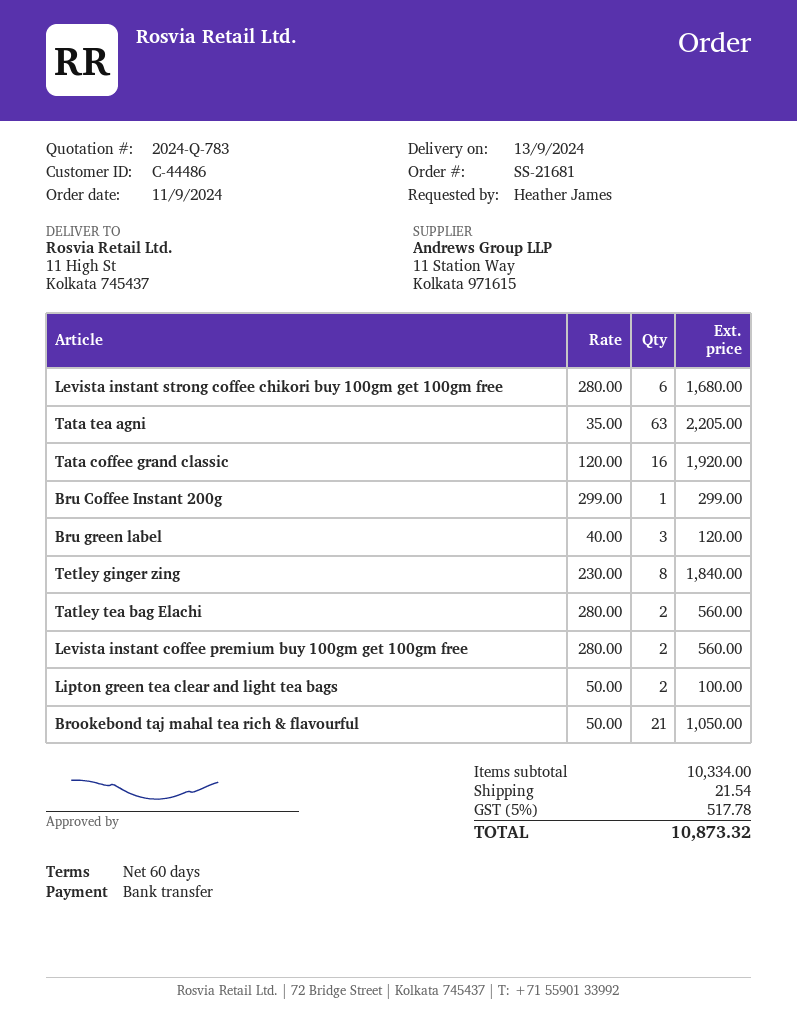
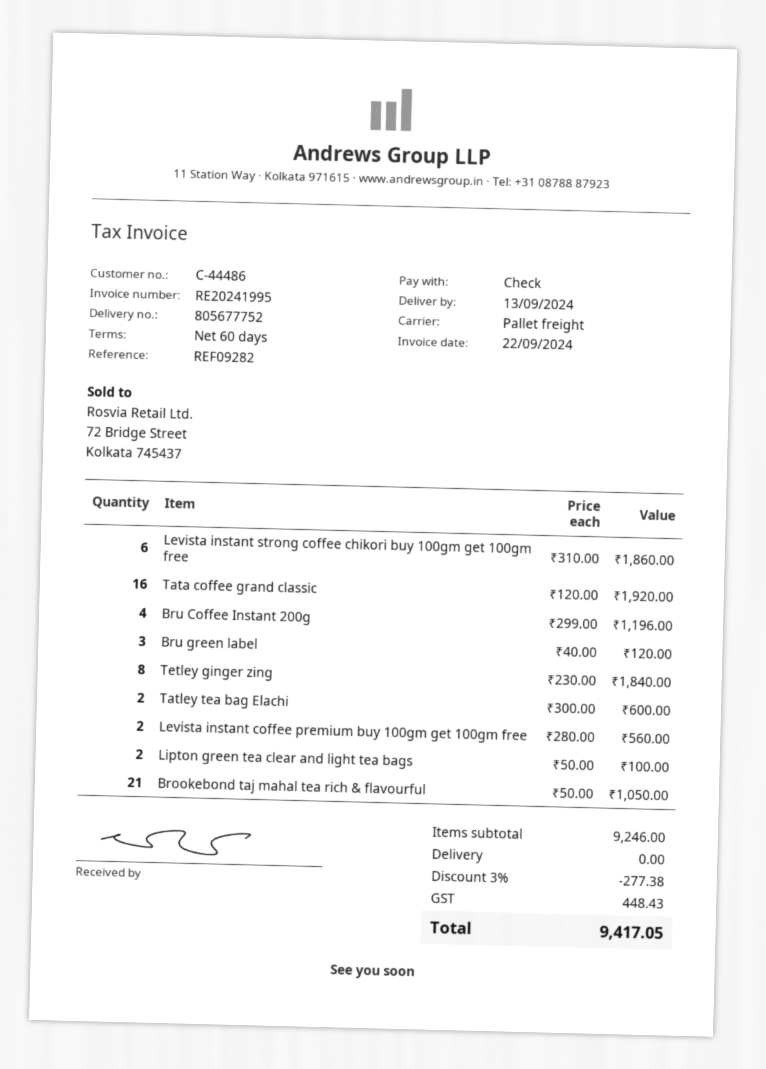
payment method: bank transfer -> cheque
Levista instant strong coffee chikori buy 100gm get 100gm free: 6 x 280.00 = 1680.00 -> 6 x 310.00 = 1860.00
Tata tea agni: 63 x 35.00 = 2205.00 -> none
Bru Coffee Instant 200g: 1 x 299.00 = 299.00 -> 4 x 299.00 = 1196.00
Tatley tea bag Elachi: 2 x 280.00 = 560.00 -> 2 x 300.00 = 600.00
subtotal: 10334.00 -> 9246.00
discount: none -> 3% = 277.38
shipping: 21.54 -> 0.00
tax: 517.78 -> 448.43
total: 10873.32 -> 9417.05

